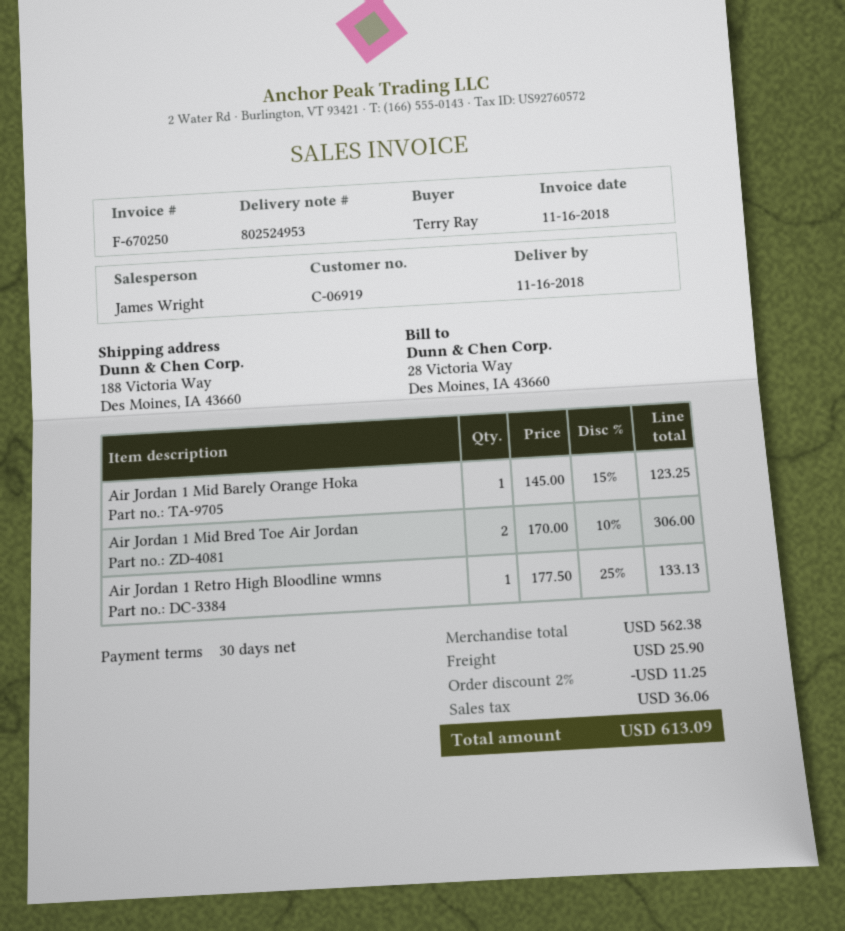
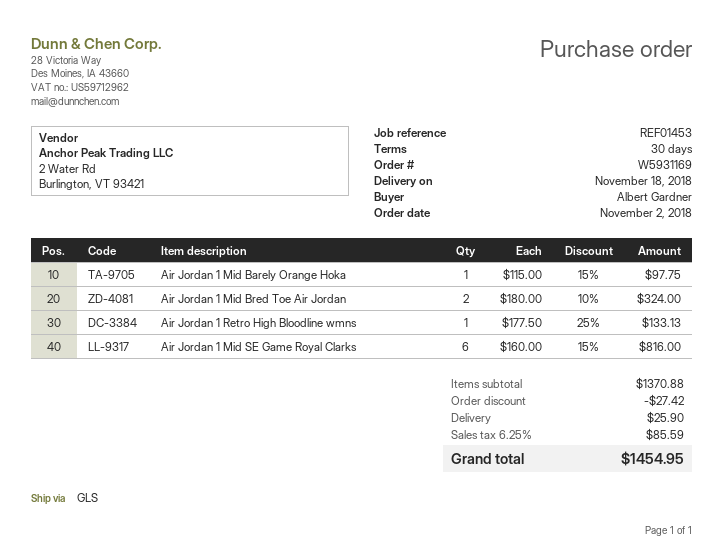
delivery date: 2018-11-16 -> 2018-11-18
ordered by: Terry Ray -> Albert Gardner
Air Jordan 1 Mid Barely Orange Hoka: 1 x 145.00 - 15% = 123.25 -> 1 x 115.00 - 15% = 97.75
Air Jordan 1 Mid Bred Toe Air Jordan: 2 x 170.00 - 10% = 306.00 -> 2 x 180.00 - 10% = 324.00
Air Jordan 1 Mid SE Game Royal Clarks: none -> 6 x 160.00 - 15% = 816.00
subtotal: 562.38 -> 1370.88
discount: 11.25 -> 27.42
tax: 36.06 -> 85.59
total: 613.09 -> 1454.95

